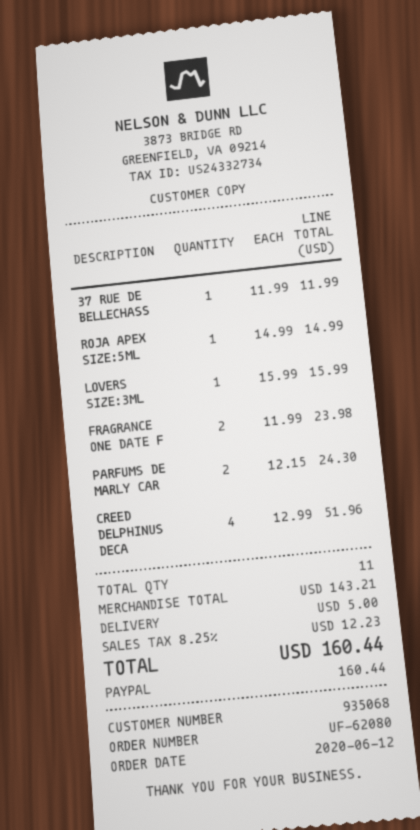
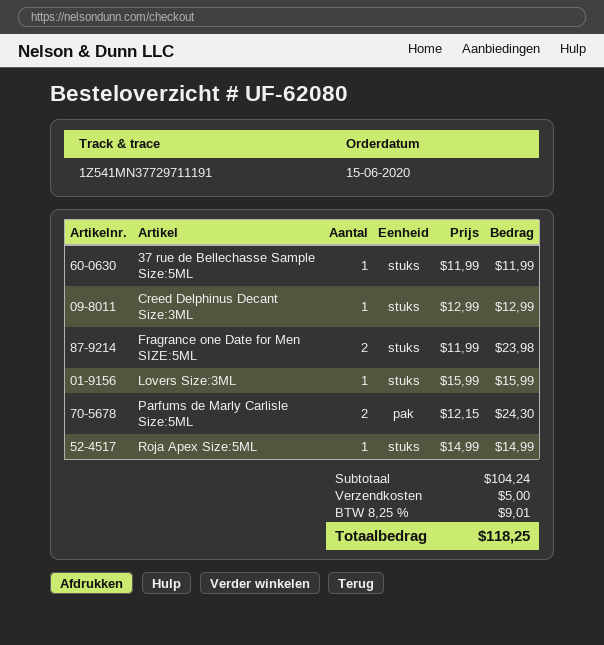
order date: 2020-06-12 -> 2020-06-15
CREED DELPHINUS DECA: 4 x 12.99 = 51.96 -> 1 x 12.99 = 12.99
subtotal: 143.21 -> 104.24
tax: 8.25% = 12.23 -> 8.25% = 9.01
total: 160.44 -> 118.25

